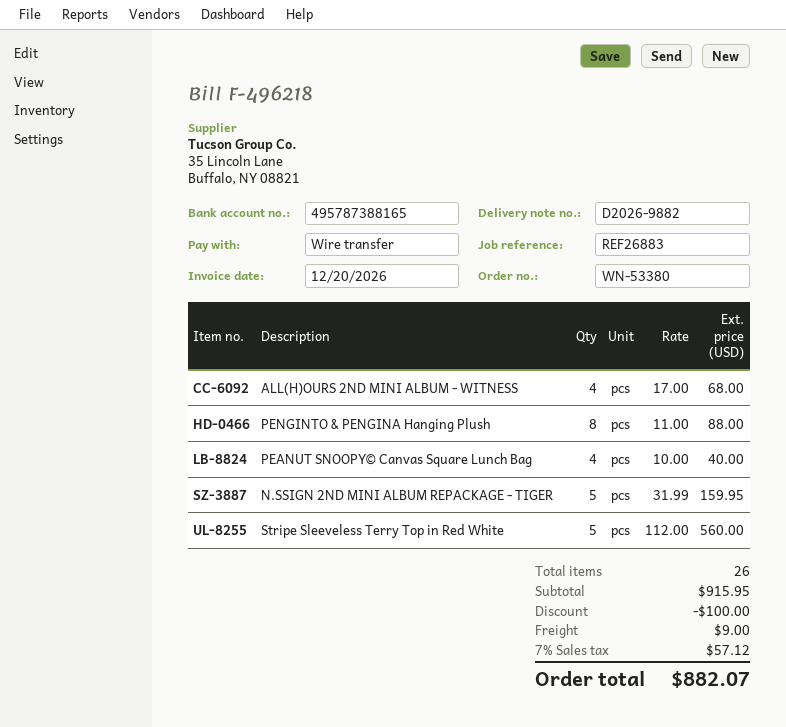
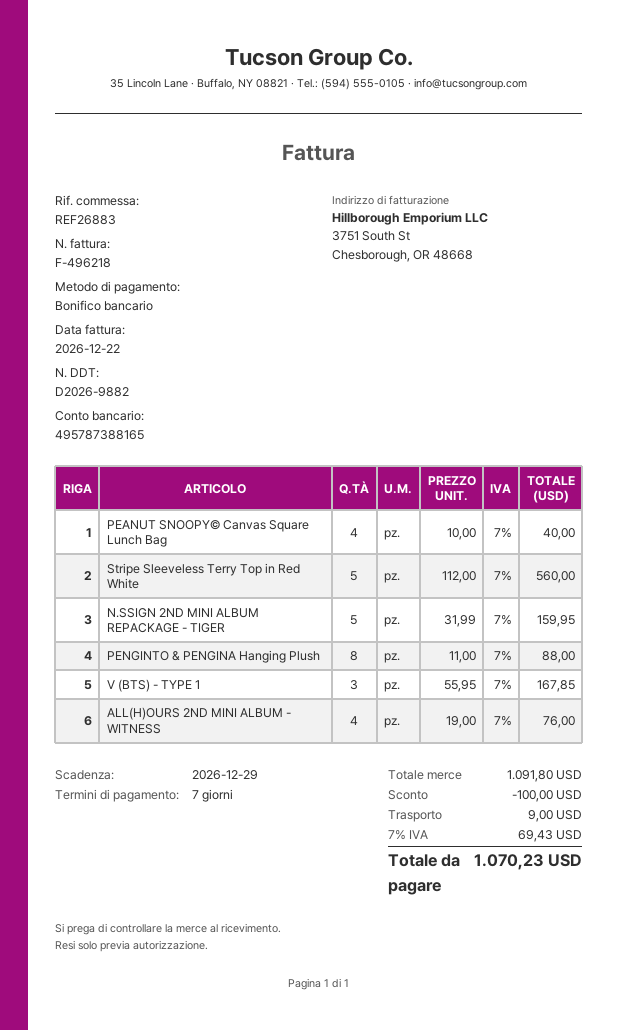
invoice date: 2026-12-20 -> 2026-12-22
ALL(H)OURS 2ND MINI ALBUM - WITNESS: 4 x 17.00 = 68.00 -> 4 x 19.00 = 76.00
V (BTS) - TYPE 1: none -> 3 x 55.95 = 167.85
subtotal: 915.95 -> 1091.80
tax: 7% = 57.12 -> 7% = 69.43
total: 882.07 -> 1070.23

